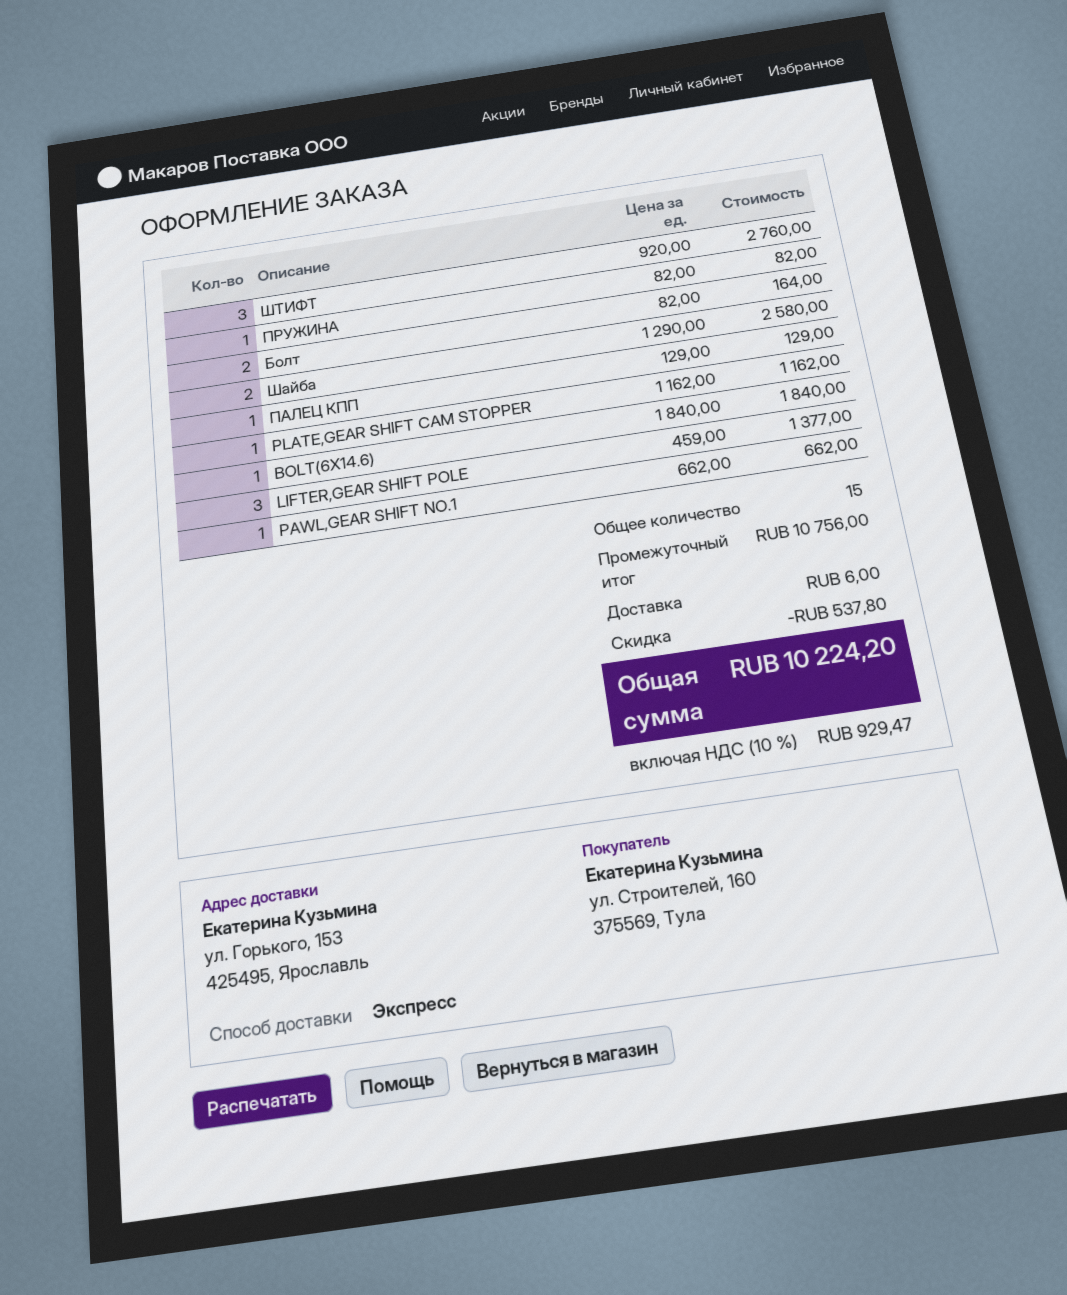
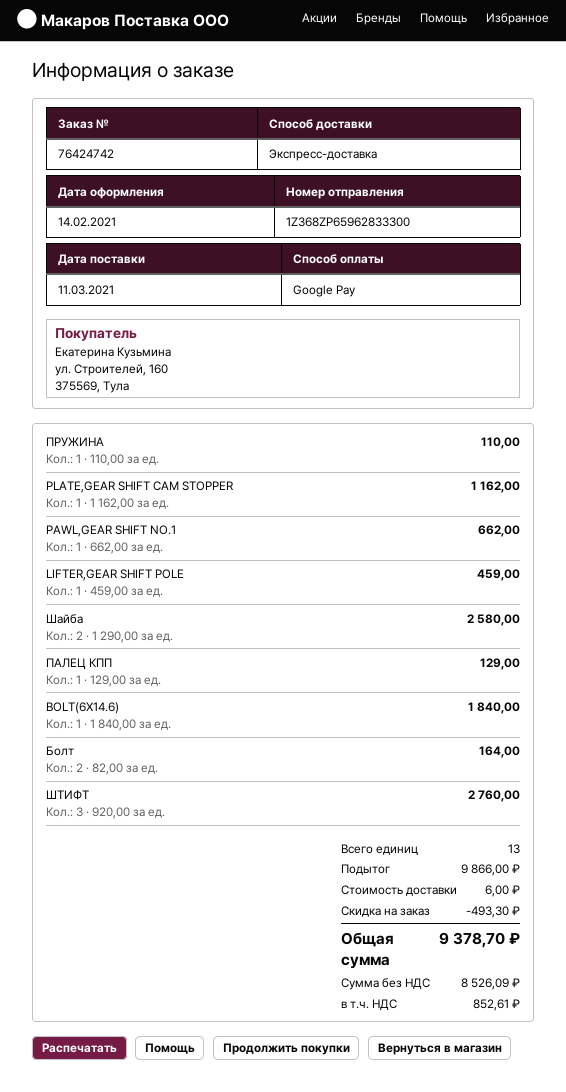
ПРУЖИНА: 1 x 82.00 = 82.00 -> 1 x 110.00 = 110.00
LIFTER,GEAR SHIFT POLE: 3 x 459.00 = 1377.00 -> 1 x 459.00 = 459.00
total quantity: 15 -> 13
subtotal: 10756.00 -> 9866.00
discount: 537.80 -> 493.30
tax: 929.47 -> 852.61
total: 10224.20 -> 9378.70

